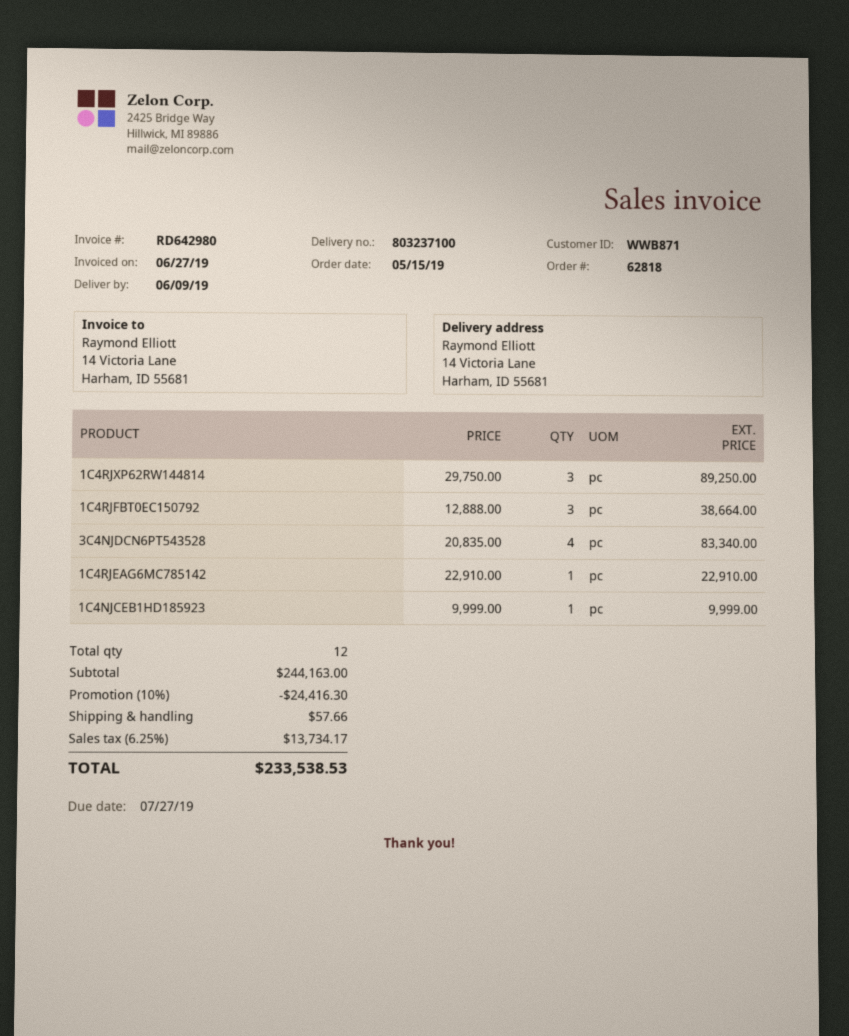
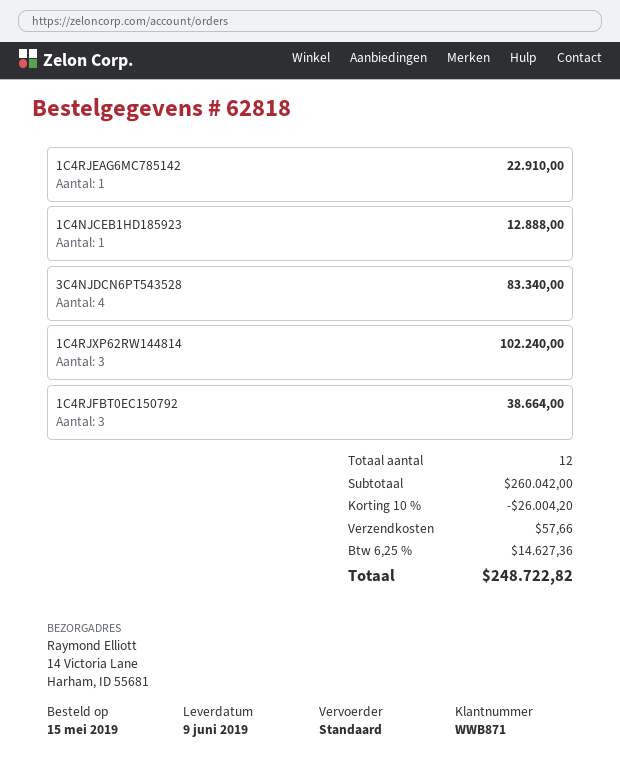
1C4RJXP62RW144814: 3 for 89250.00 -> 3 for 102240.00
1C4NJCEB1HD185923: 1 for 9999.00 -> 1 for 12888.00
subtotal: 244163.00 -> 260042.00
discount: 10% = 24416.30 -> 10% = 26004.20
tax: 6.25% = 13734.17 -> 6.25% = 14627.36
total: 233538.53 -> 248722.82

